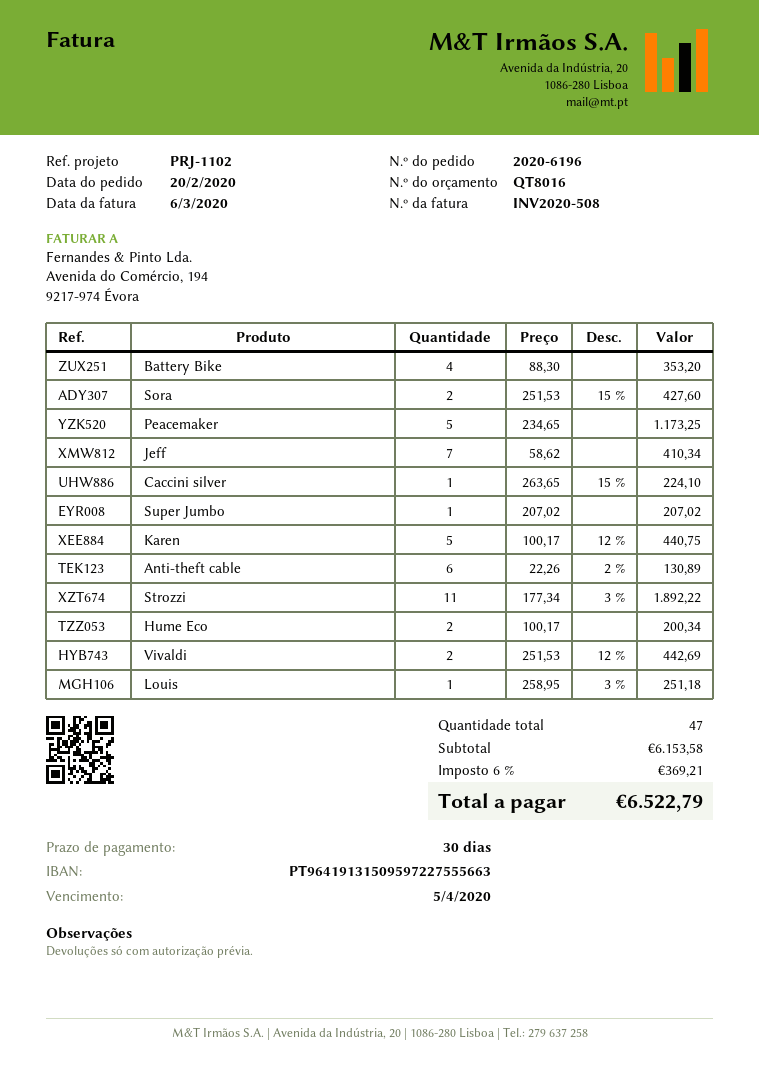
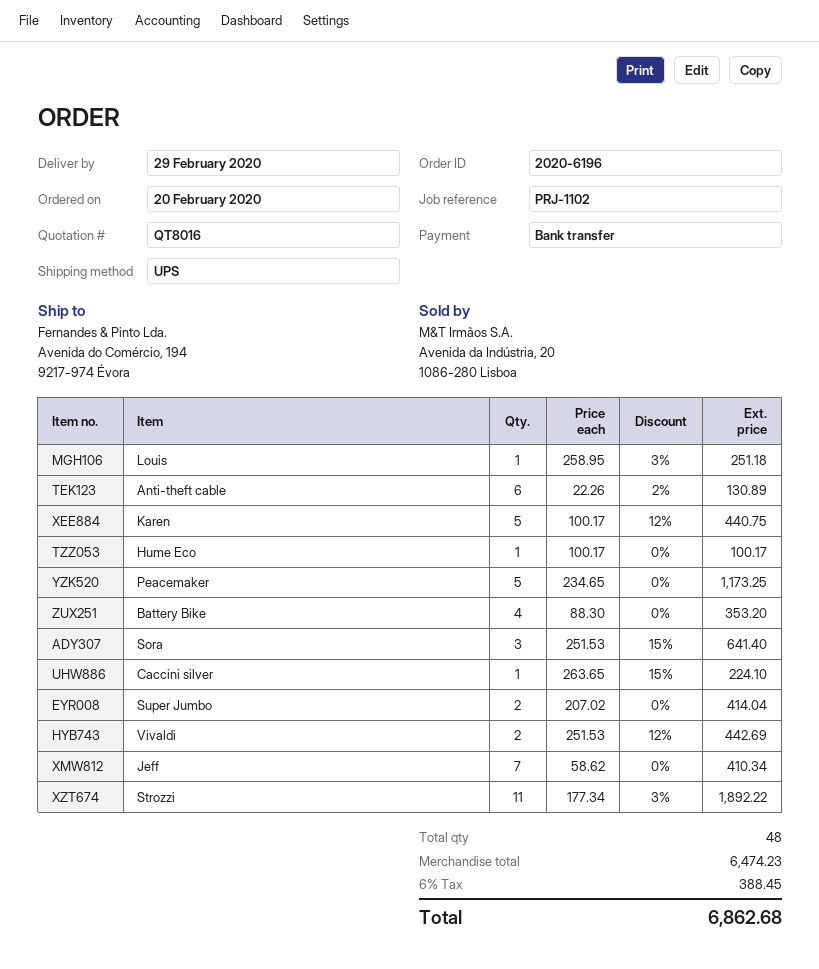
Sora: 2 x 251.53 - 15% = 427.60 -> 3 x 251.53 - 15% = 641.40
Super Jumbo: 1 x 207.02 = 207.02 -> 2 x 207.02 = 414.04
Hume Eco: 2 x 100.17 = 200.34 -> 1 x 100.17 = 100.17
total quantity: 47 -> 48
subtotal: 6153.58 -> 6474.23
tax: 6% = 369.21 -> 6% = 388.45
total: 6522.79 -> 6862.68

